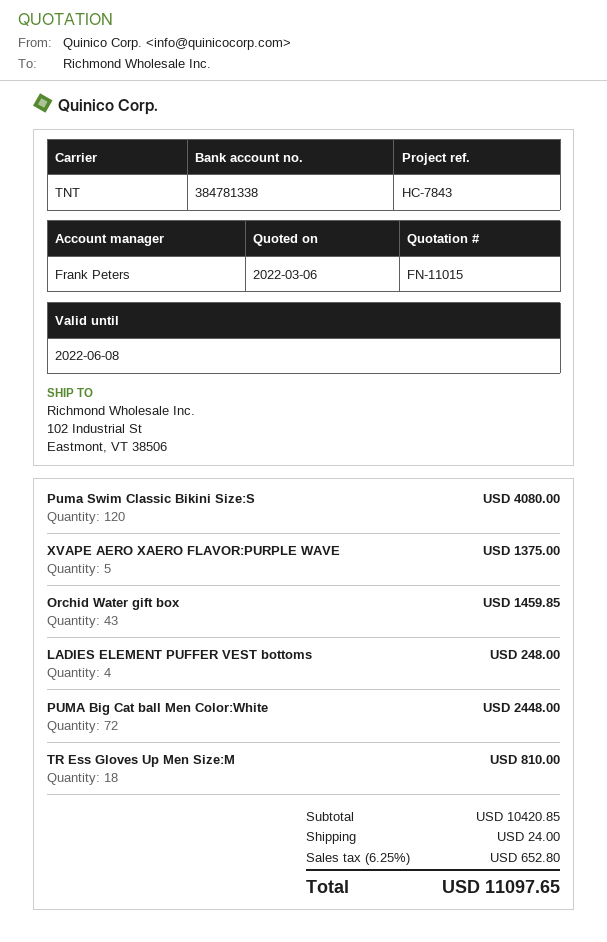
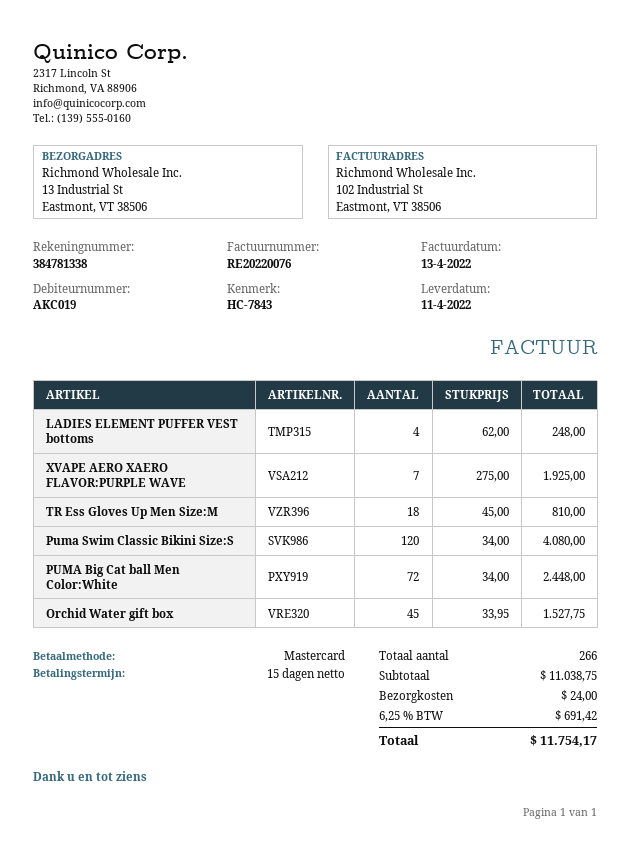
ship to: 102 Industrial St, Eastmont, VT 38506 -> 13 Industrial St, Eastmont, VT 38506
XVAPE AERO XAERO FLAVOR:PURPLE WAVE: 5 for 1375.00 -> 7 for 1925.00
Orchid Water gift box: 43 for 1459.85 -> 45 for 1527.75
subtotal: 10420.85 -> 11038.75
tax: 6.25% = 652.80 -> 6.25% = 691.42
total: 11097.65 -> 11754.17

